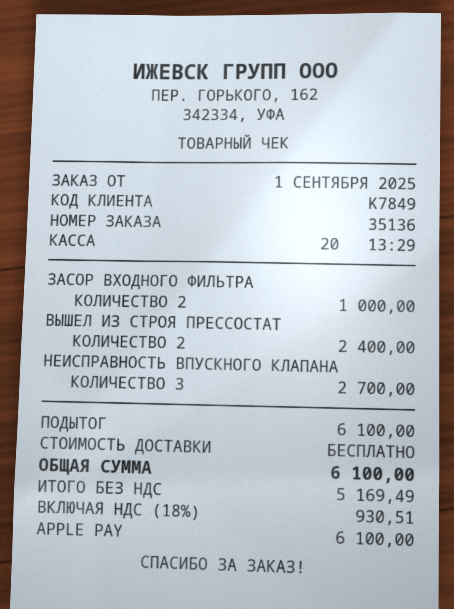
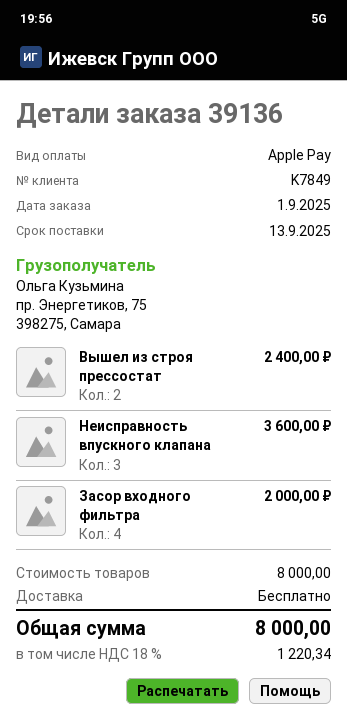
order number: 35136 -> 39136
ЗАСОР ВХОДНОГО ФИЛЬТРА: 2 for 1000.00 -> 4 for 2000.00
НЕИСПРАВНОСТЬ ВПУСКНОГО КЛАПАНА: 3 for 2700.00 -> 3 for 3600.00
subtotal: 6100.00 -> 8000.00
tax: 18% = 930.51 -> 18% = 1220.34
total: 6100.00 -> 8000.00

